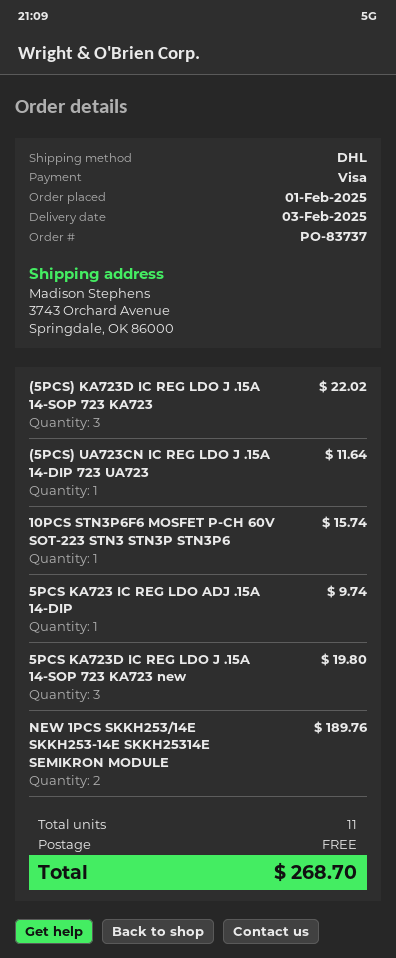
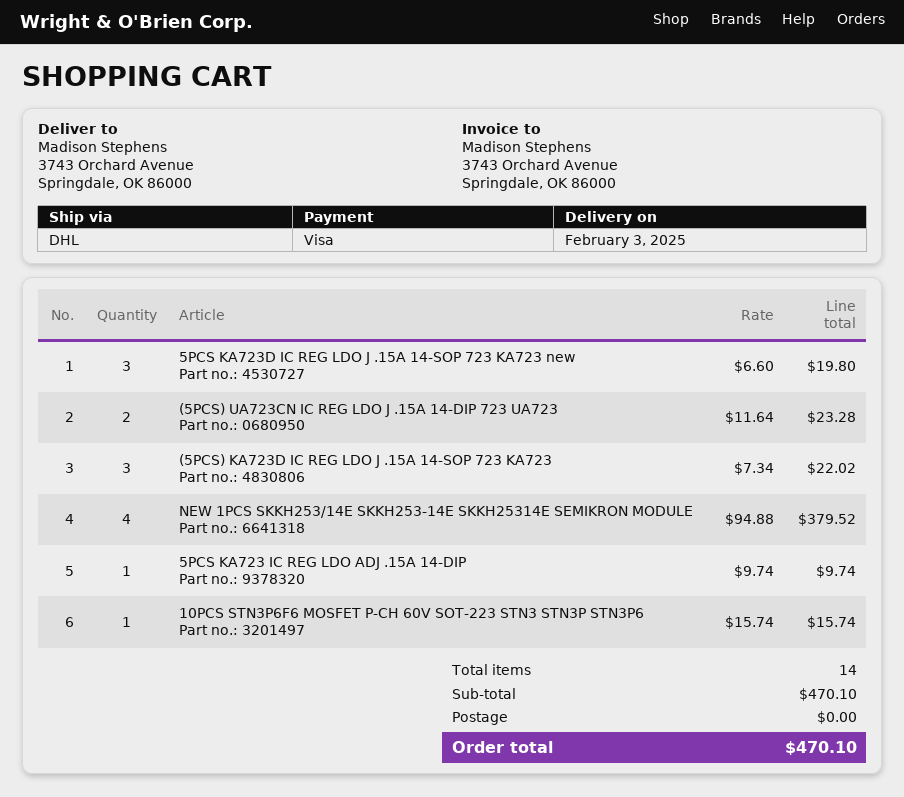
(5PCS) UA723CN IC REG LDO J .15A 14-DIP 723 UA723: 1 for 11.64 -> 2 for 23.28
NEW 1PCS SKKH253/14E SKKH253-14E SKKH25314E SEMIKRON MODULE: 2 for 189.76 -> 4 for 379.52
total quantity: 11 -> 14
total: 268.70 -> 470.10

